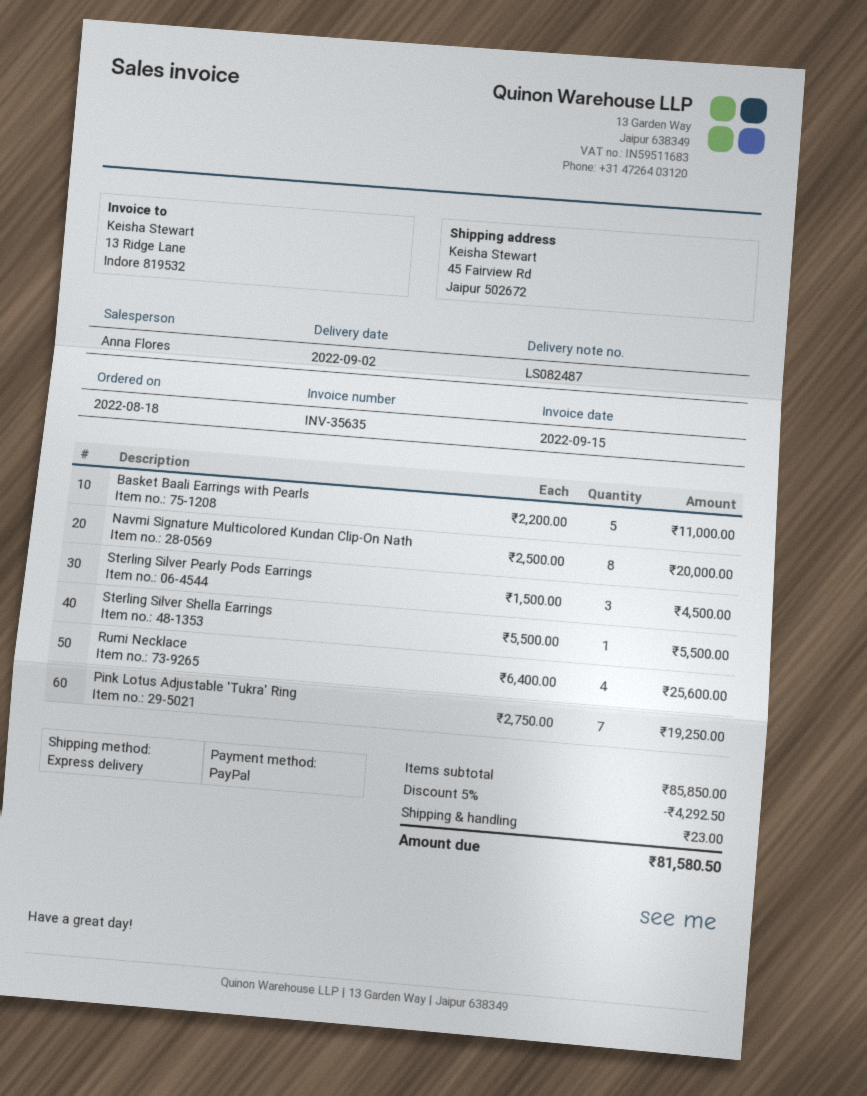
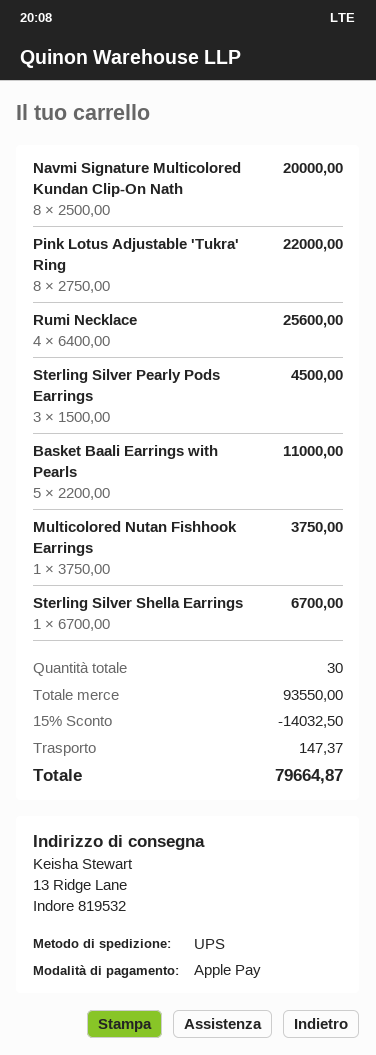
payment method: PayPal -> Apple Pay
shipping method: express -> UPS
ship to: 45 Fairview Rd, Jaipur 502672 -> 13 Ridge Lane, Indore 819532
Sterling Silver Shella Earrings: 1 x 5500.00 = 5500.00 -> 1 x 6700.00 = 6700.00
Pink Lotus Adjustable 'Tukra' Ring: 7 x 2750.00 = 19250.00 -> 8 x 2750.00 = 22000.00
Multicolored Nutan Fishhook Earrings: none -> 1 x 3750.00 = 3750.00
subtotal: 85850.00 -> 93550.00
discount: 5% = 4292.50 -> 15% = 14032.50
shipping: 23.00 -> 147.37
total: 81580.50 -> 79664.87

